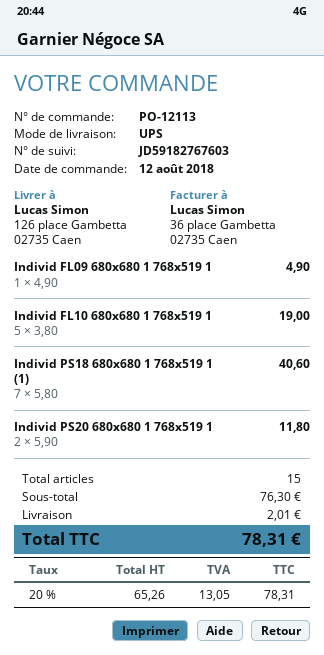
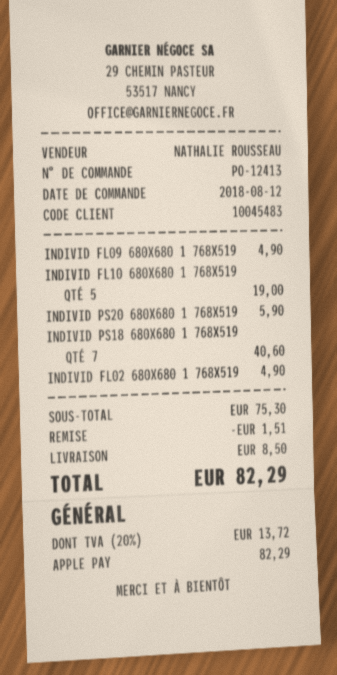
order number: PO-12113 -> PO-12413
Individ PS20 680x680 1 768x519 1: 2 for 11.80 -> 1 for 5.90
INDIVID FL02 680X680 1 768X519: none -> 1 for 4.90
subtotal: 76.30 -> 75.30
discount: none -> 1.51
shipping: 2.01 -> 8.50
tax: 20% = 13.05 -> 20% = 13.72
total: 78.31 -> 82.29

